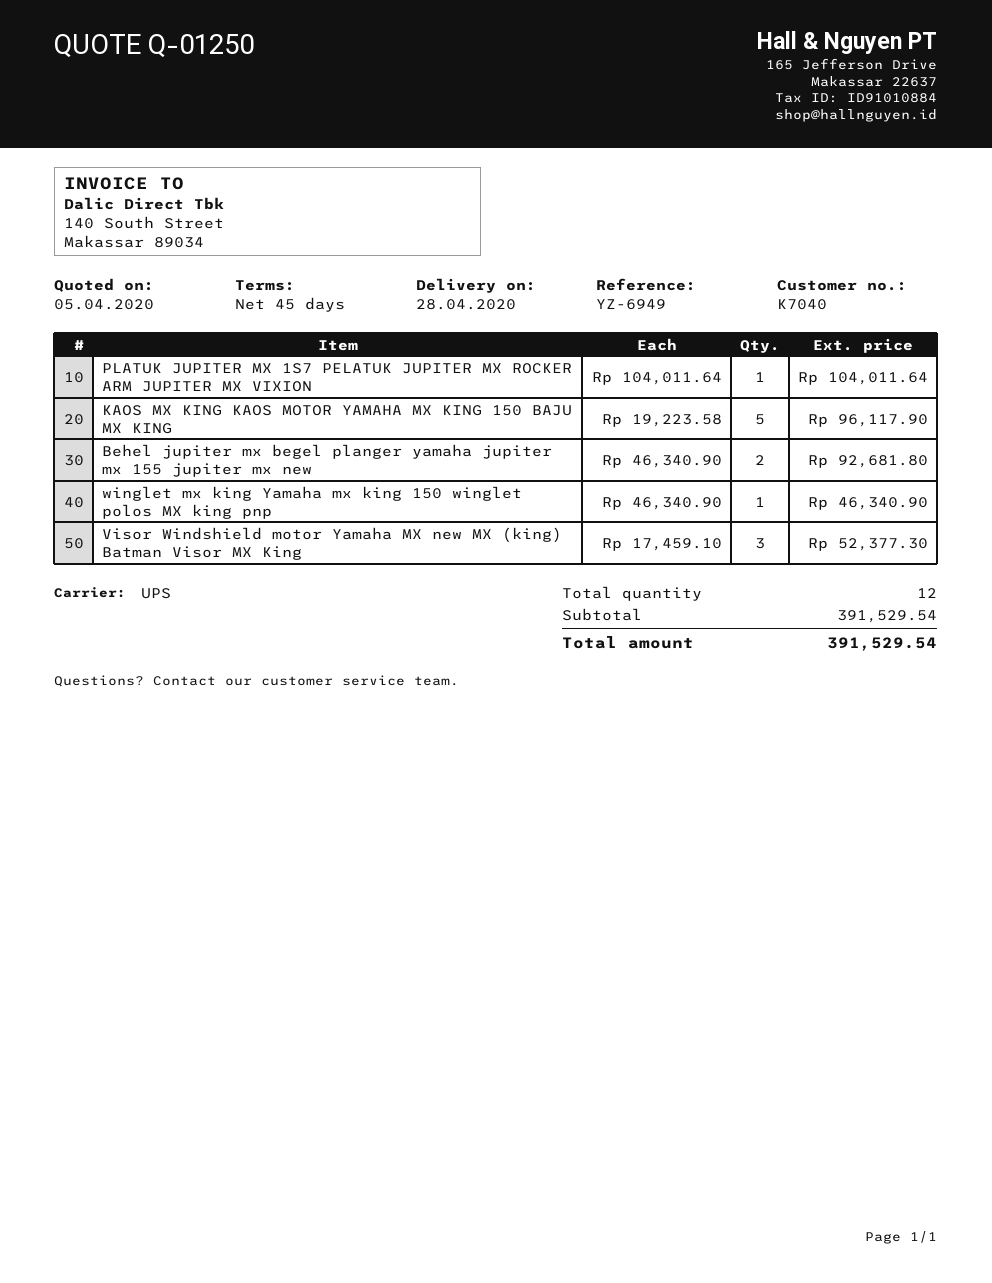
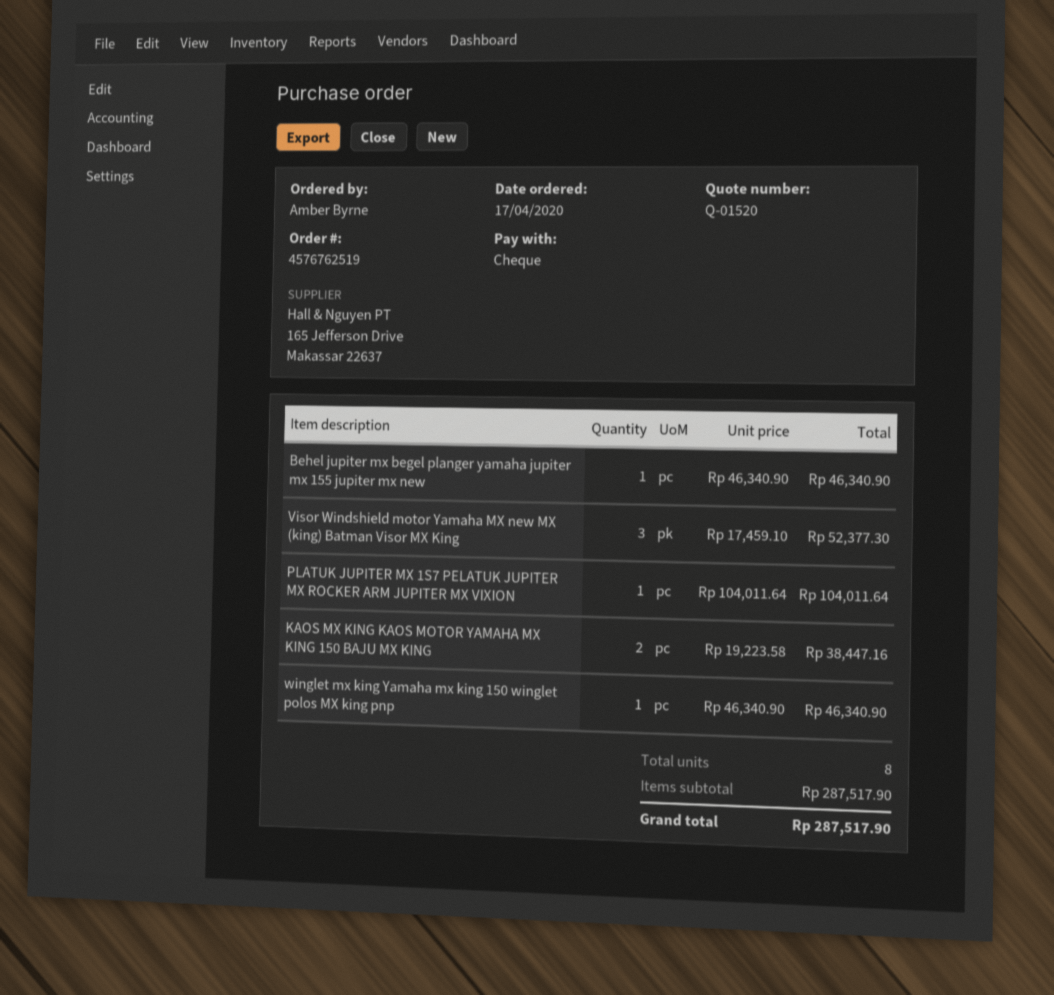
quote number: Q-01250 -> Q-01520
KAOS MX KING KAOS MOTOR YAMAHA MX KING 150 BAJU MX KING: 5 x 19223.58 = 96117.90 -> 2 x 19223.58 = 38447.16
Behel jupiter mx begel planger yamaha jupiter mx 155 jupiter mx new: 2 x 46340.90 = 92681.80 -> 1 x 46340.90 = 46340.90
total quantity: 12 -> 8
subtotal: 391529.54 -> 287517.90
total: 391529.54 -> 287517.90

